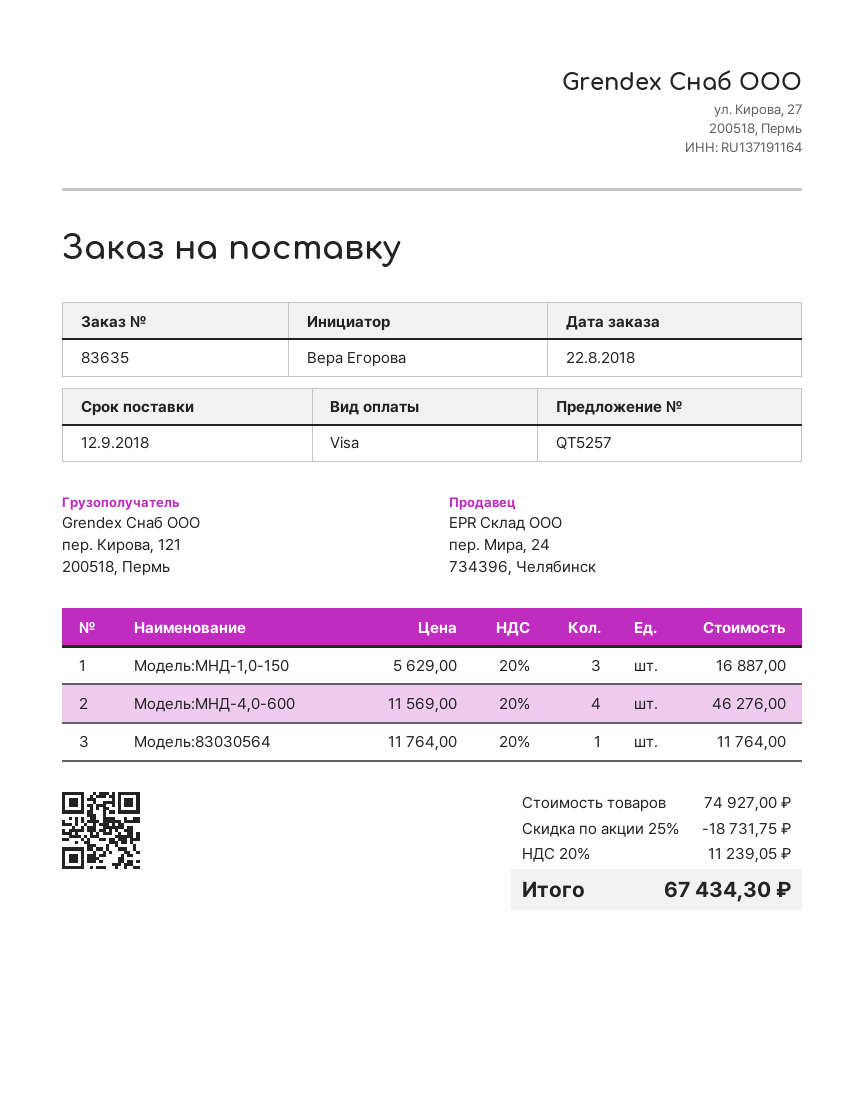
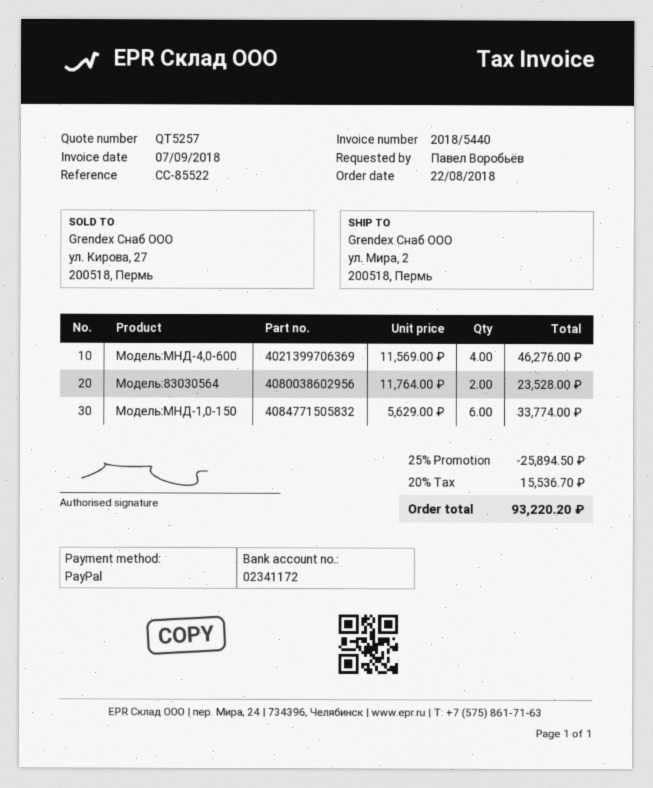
ordered by: Вера Егорова -> Павел Воробьёв
payment method: Visa -> PayPal
ship to: пер. Кирова, 121, 200518, Пермь -> ул. Мира, 2, 200518, Пермь
Модель:МНД-1,0-150: 3 x 5629.00 = 16887.00 -> 6 x 5629.00 = 33774.00
Модель:83030564: 1 x 11764.00 = 11764.00 -> 2 x 11764.00 = 23528.00
discount: 25% = 18731.75 -> 25% = 25894.50
tax: 20% = 11239.05 -> 20% = 15536.70
total: 67434.30 -> 93220.20

